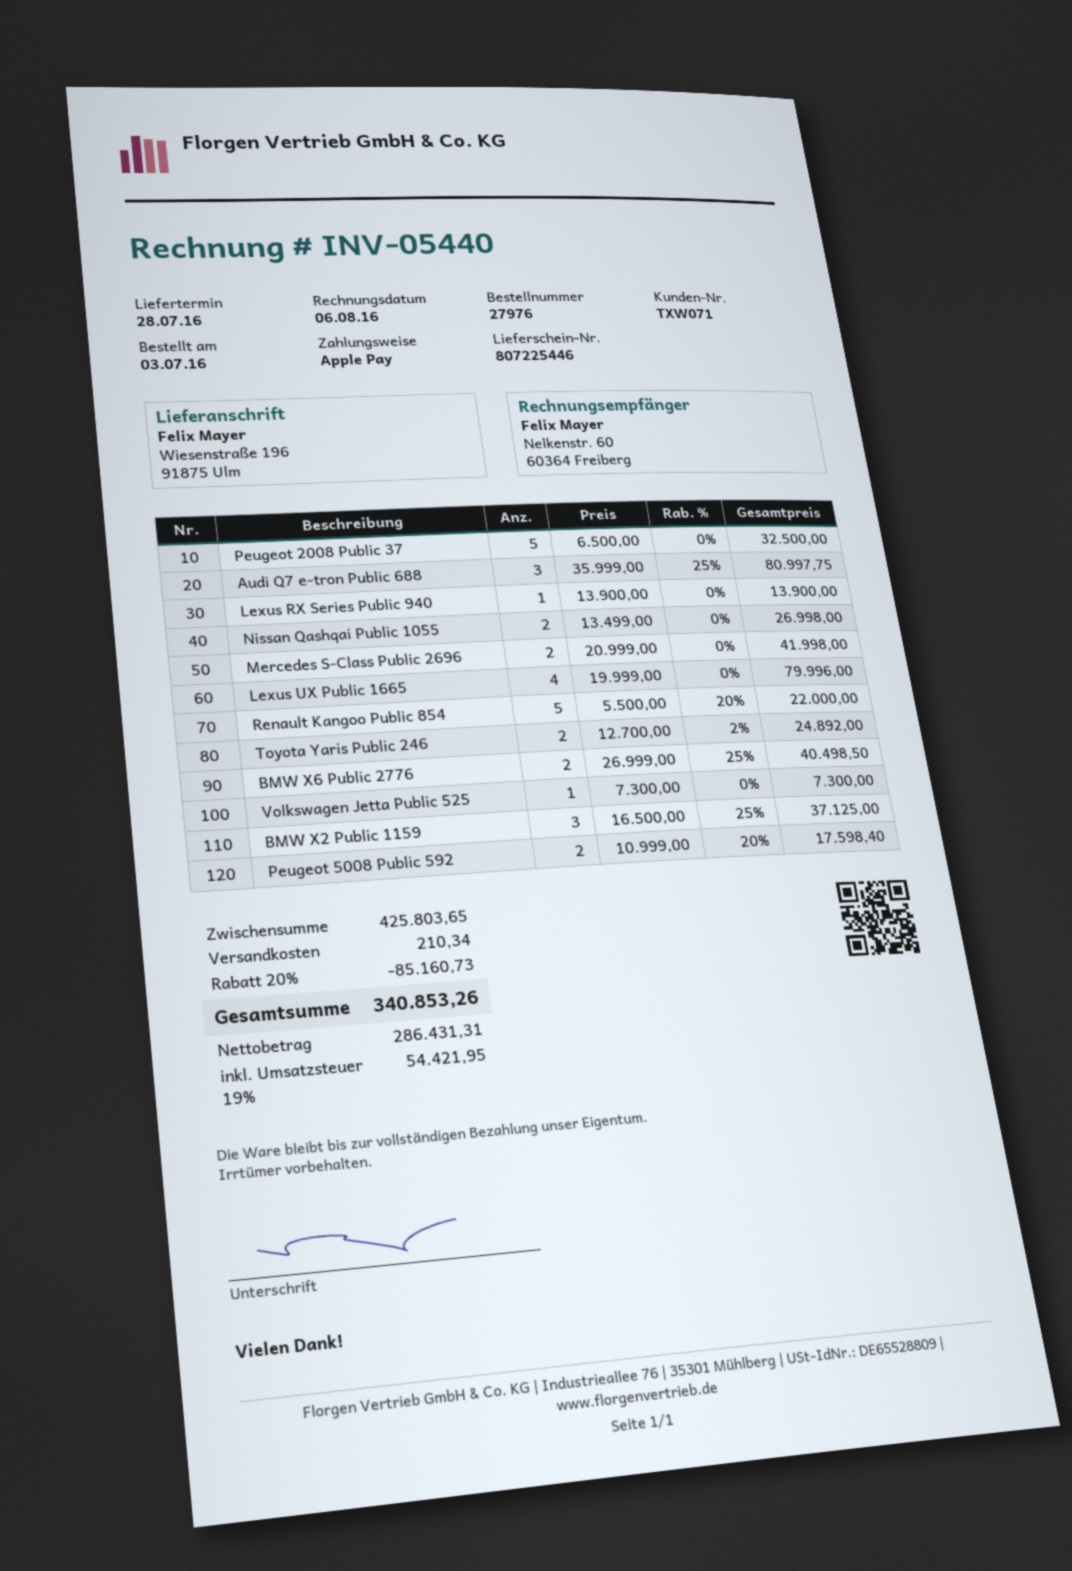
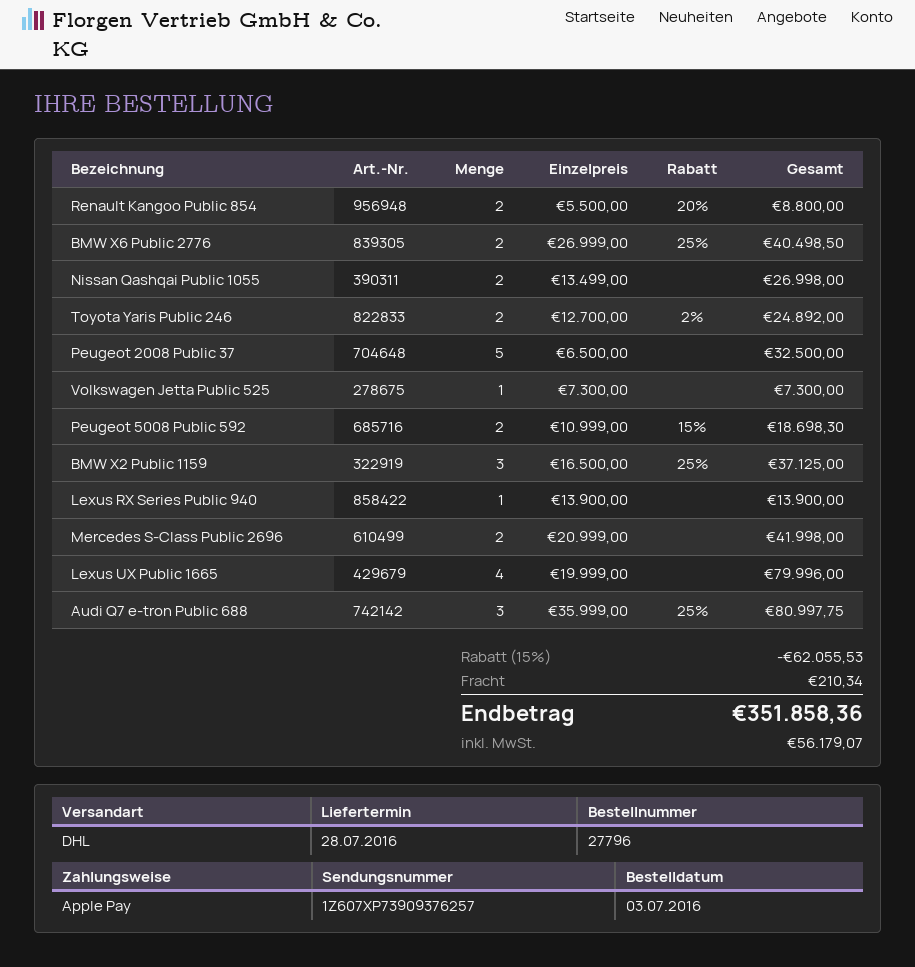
order number: 27976 -> 27796
Renault Kangoo Public 854: 5 x 5500.00 - 20% = 22000.00 -> 2 x 5500.00 - 20% = 8800.00
Peugeot 5008 Public 592: 2 x 10999.00 - 20% = 17598.40 -> 2 x 10999.00 - 15% = 18698.30
discount: 20% = 85160.73 -> 15% = 62055.53
tax: 54421.95 -> 56179.07
total: 340853.26 -> 351858.36

